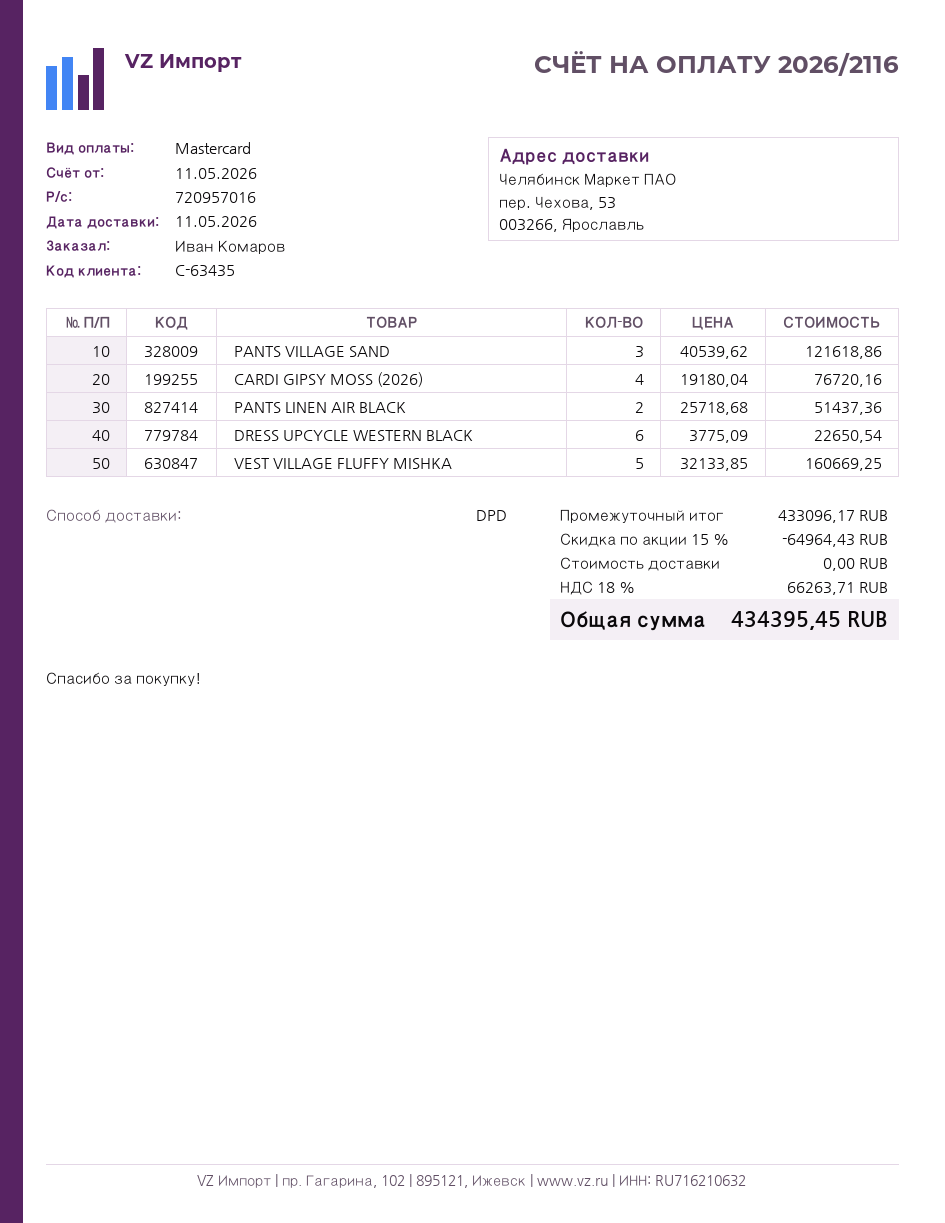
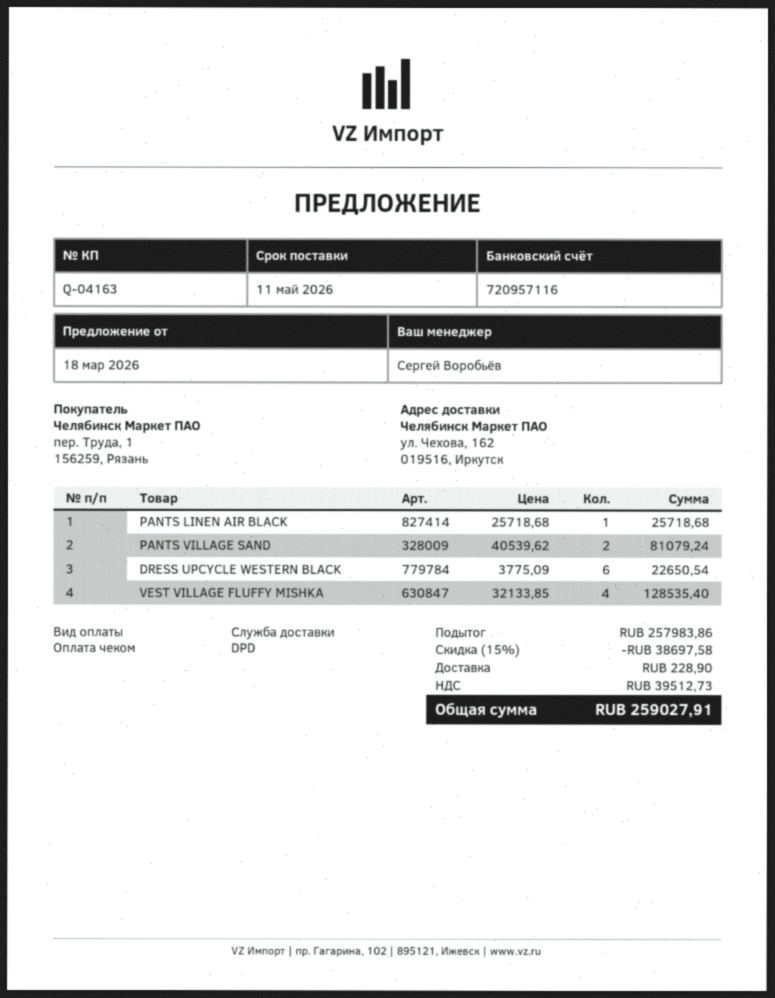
payment method: Mastercard -> cheque
bank account: 720957016 -> 720957116
ship to: пер. Чехова, 53, 003266, Ярославль -> ул. Чехова, 162, 019516, Иркутск
PANTS VILLAGE SAND: 3 x 40539.62 = 121618.86 -> 2 x 40539.62 = 81079.24
CARDI GIPSY MOSS (2026): 4 x 19180.04 = 76720.16 -> none
PANTS LINEN AIR BLACK: 2 x 25718.68 = 51437.36 -> 1 x 25718.68 = 25718.68
VEST VILLAGE FLUFFY MISHKA: 5 x 32133.85 = 160669.25 -> 4 x 32133.85 = 128535.40
subtotal: 433096.17 -> 257983.86
discount: 15% = 64964.43 -> 15% = 38697.58
shipping: 0.00 -> 228.90
tax: 66263.71 -> 39512.73
total: 434395.45 -> 259027.91

